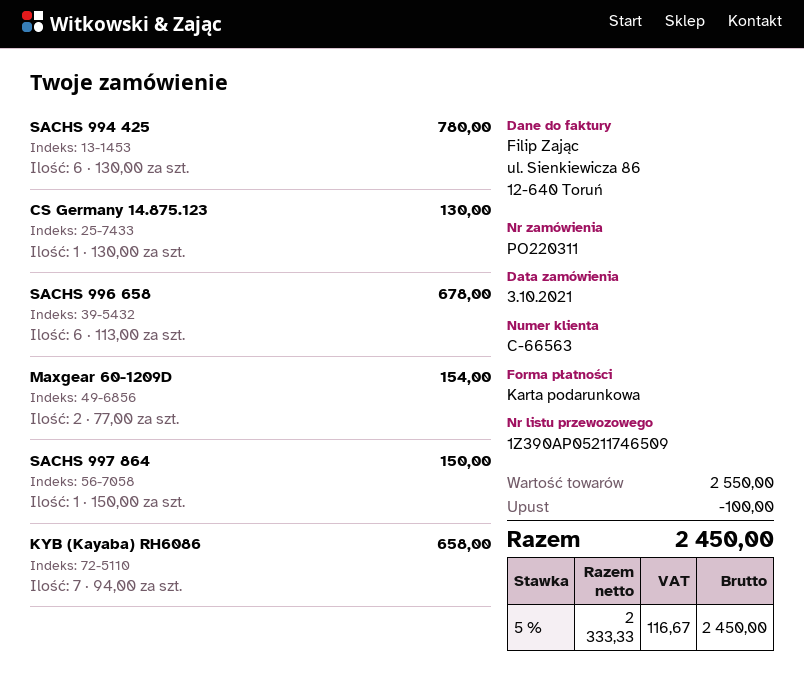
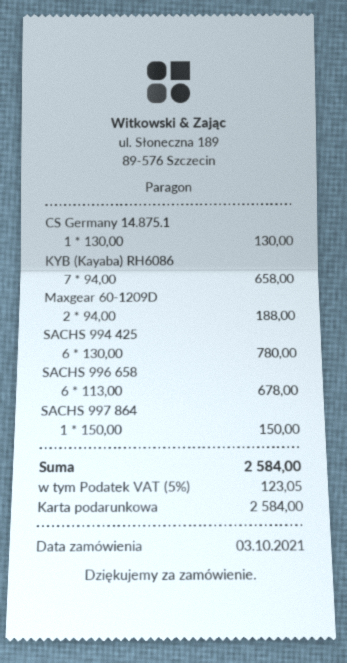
Maxgear 60-1209D: 2 x 77.00 = 154.00 -> 2 x 94.00 = 188.00
discount: 100.00 -> none
tax: 5% = 116.67 -> 5% = 123.05
total: 2450.00 -> 2584.00

